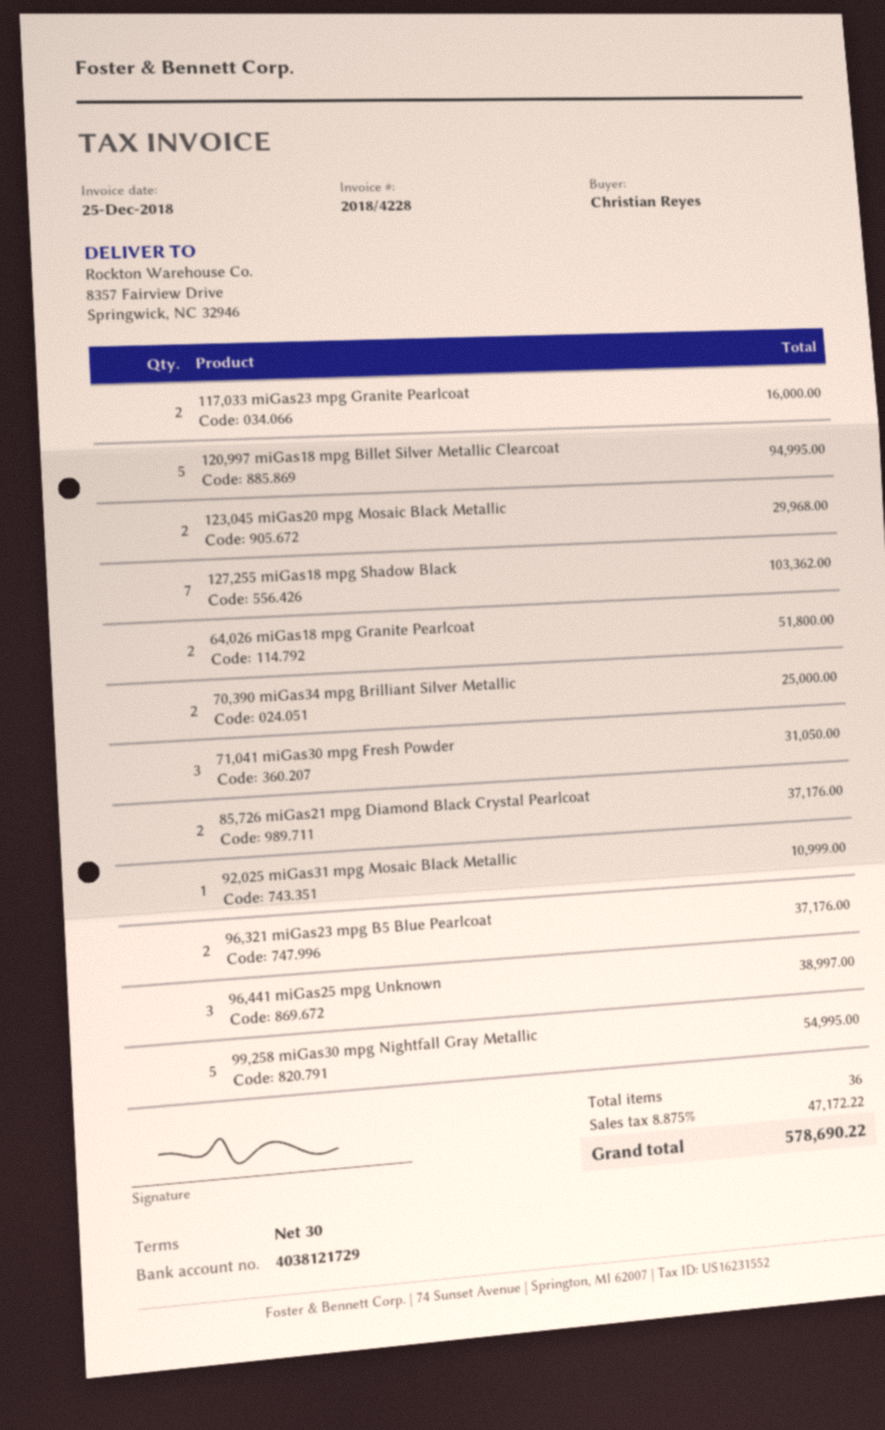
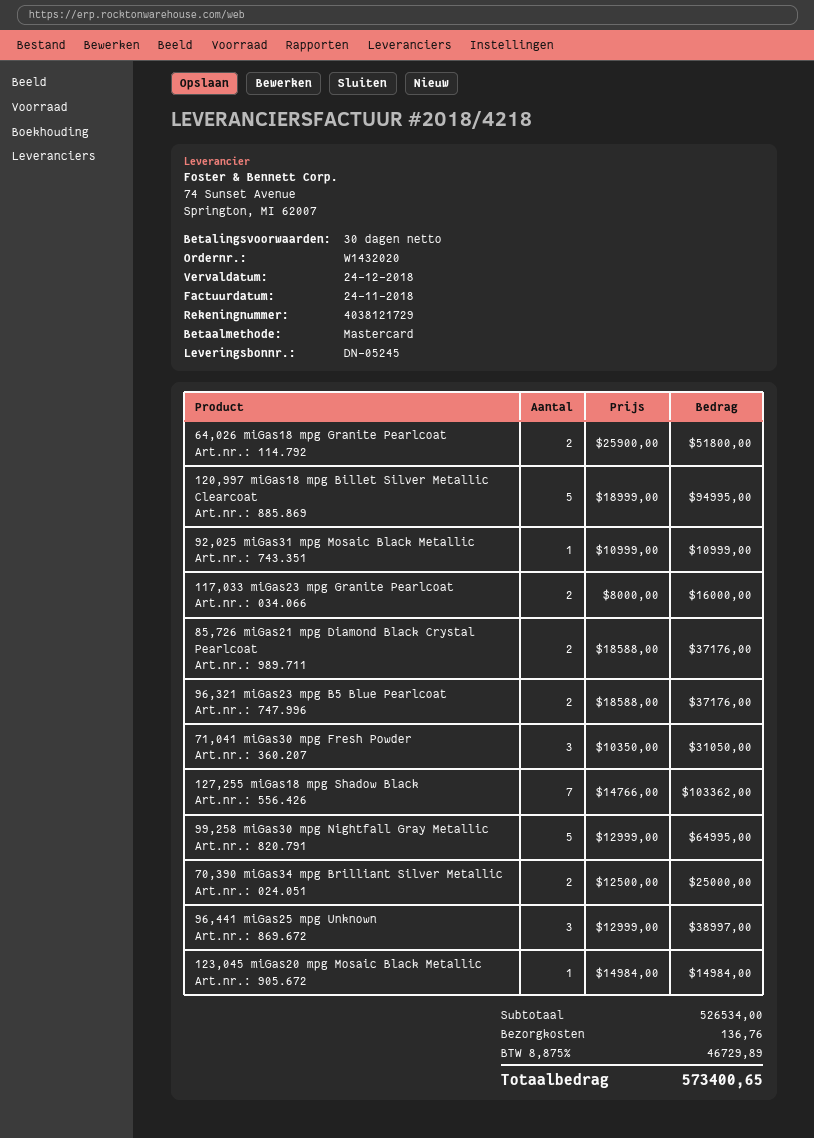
invoice number: 2018/4228 -> 2018/4218
invoice date: 2018-12-25 -> 2018-11-24
123,045 miGas20 mpg Mosaic Black Metallic: 2 for 29968.00 -> 1 for 14984.00
99,258 miGas30 mpg Nightfall Gray Metallic: 5 for 54995.00 -> 5 for 64995.00
shipping: none -> 136.76
tax: 8.875% = 47172.22 -> 8.875% = 46729.89
total: 578690.22 -> 573400.65

